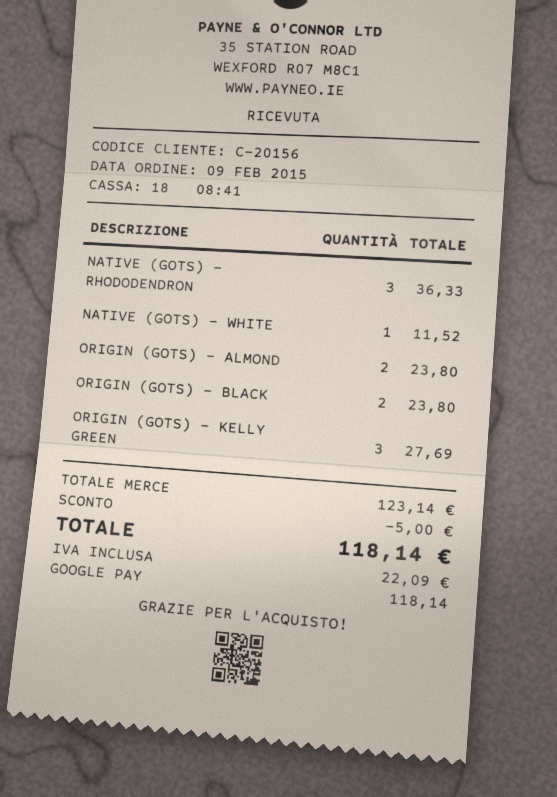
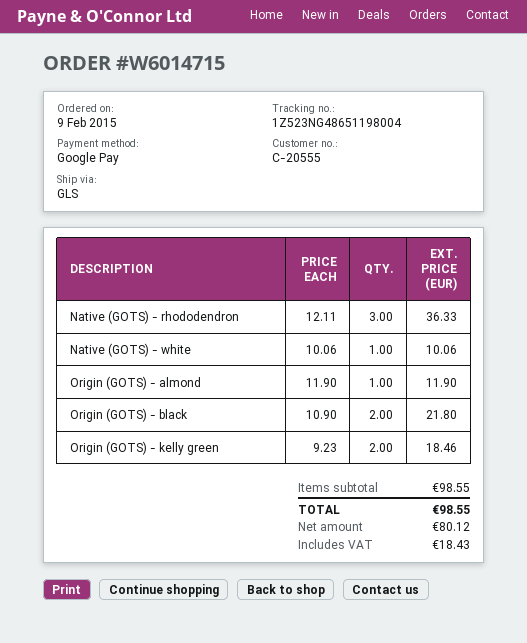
customer number: C-20156 -> C-20555
NATIVE (GOTS) - WHITE: 1 for 11.52 -> 1 for 10.06
ORIGIN (GOTS) - ALMOND: 2 for 23.80 -> 1 for 11.90
ORIGIN (GOTS) - BLACK: 2 for 23.80 -> 2 for 21.80
ORIGIN (GOTS) - KELLY GREEN: 3 for 27.69 -> 2 for 18.46
subtotal: 123.14 -> 98.55
discount: 5.00 -> none
tax: 22.09 -> 18.43
total: 118.14 -> 98.55

